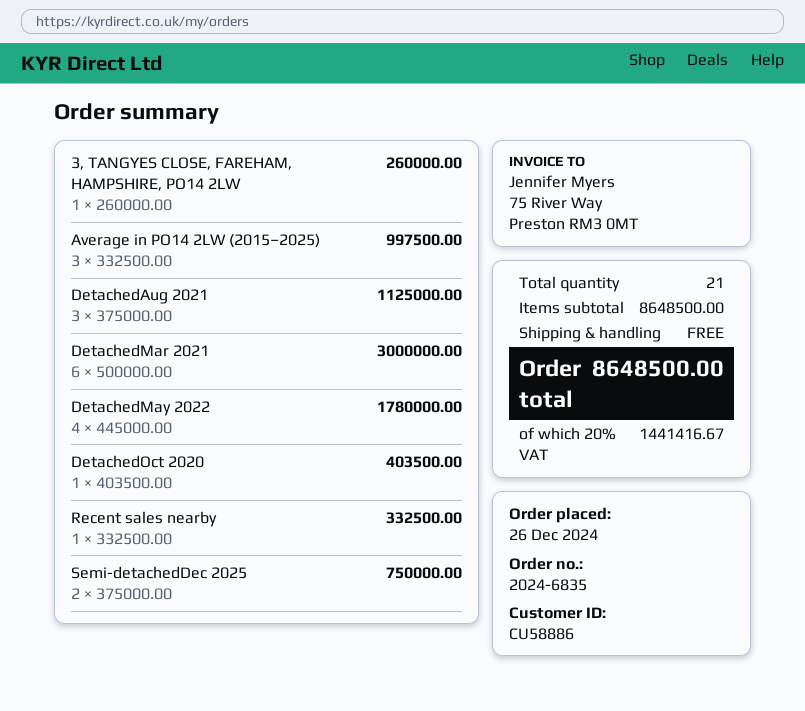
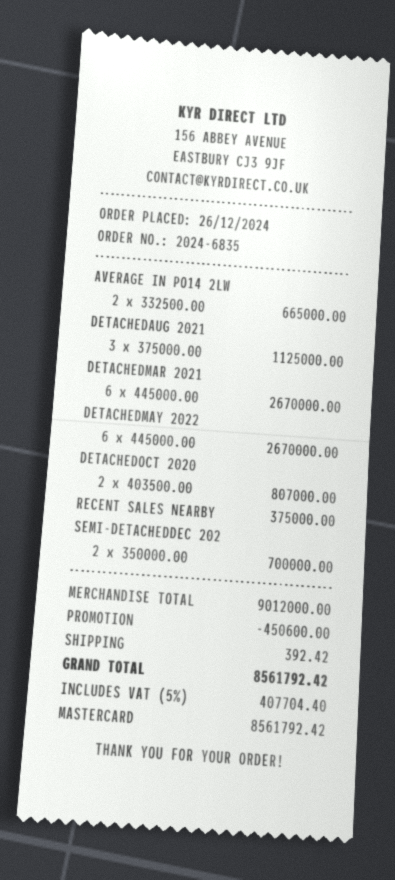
3, TANGYES CLOSE, FAREHAM, HAMPSHIRE, PO14 2LW: 1 x 260000.00 = 260000.00 -> none
Average in PO14 2LW (2015–2025): 3 x 332500.00 = 997500.00 -> 2 x 332500.00 = 665000.00
DetachedMar 2021: 6 x 500000.00 = 3000000.00 -> 6 x 445000.00 = 2670000.00
DetachedMay 2022: 4 x 445000.00 = 1780000.00 -> 6 x 445000.00 = 2670000.00
DetachedOct 2020: 1 x 403500.00 = 403500.00 -> 2 x 403500.00 = 807000.00
Recent sales nearby: 1 x 332500.00 = 332500.00 -> 1 x 375000.00 = 375000.00
Semi-detachedDec 2025: 2 x 375000.00 = 750000.00 -> 2 x 350000.00 = 700000.00
subtotal: 8648500.00 -> 9012000.00
discount: none -> 450600.00
shipping: 0.00 -> 392.42
tax: 20% = 1441416.67 -> 5% = 407704.40
total: 8648500.00 -> 8561792.42

